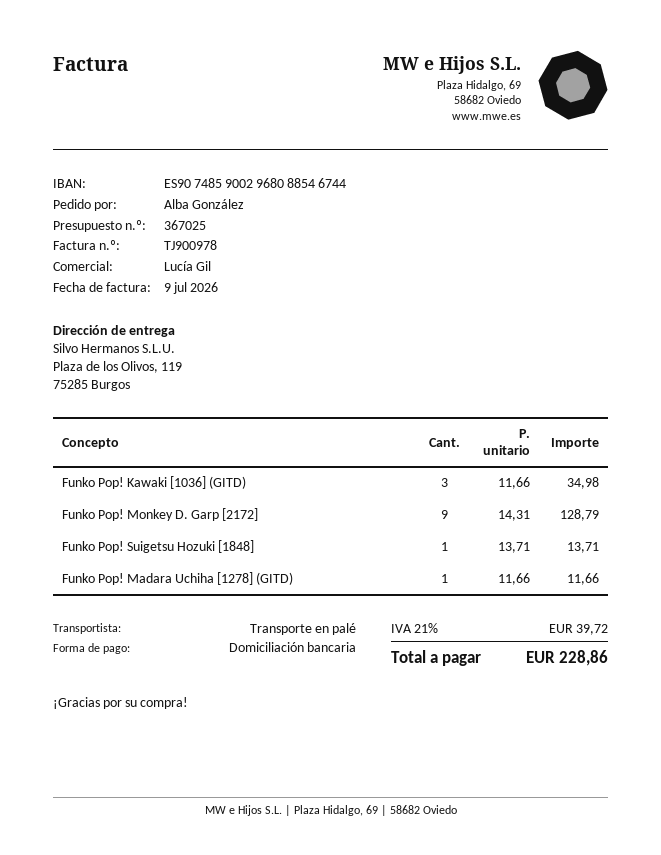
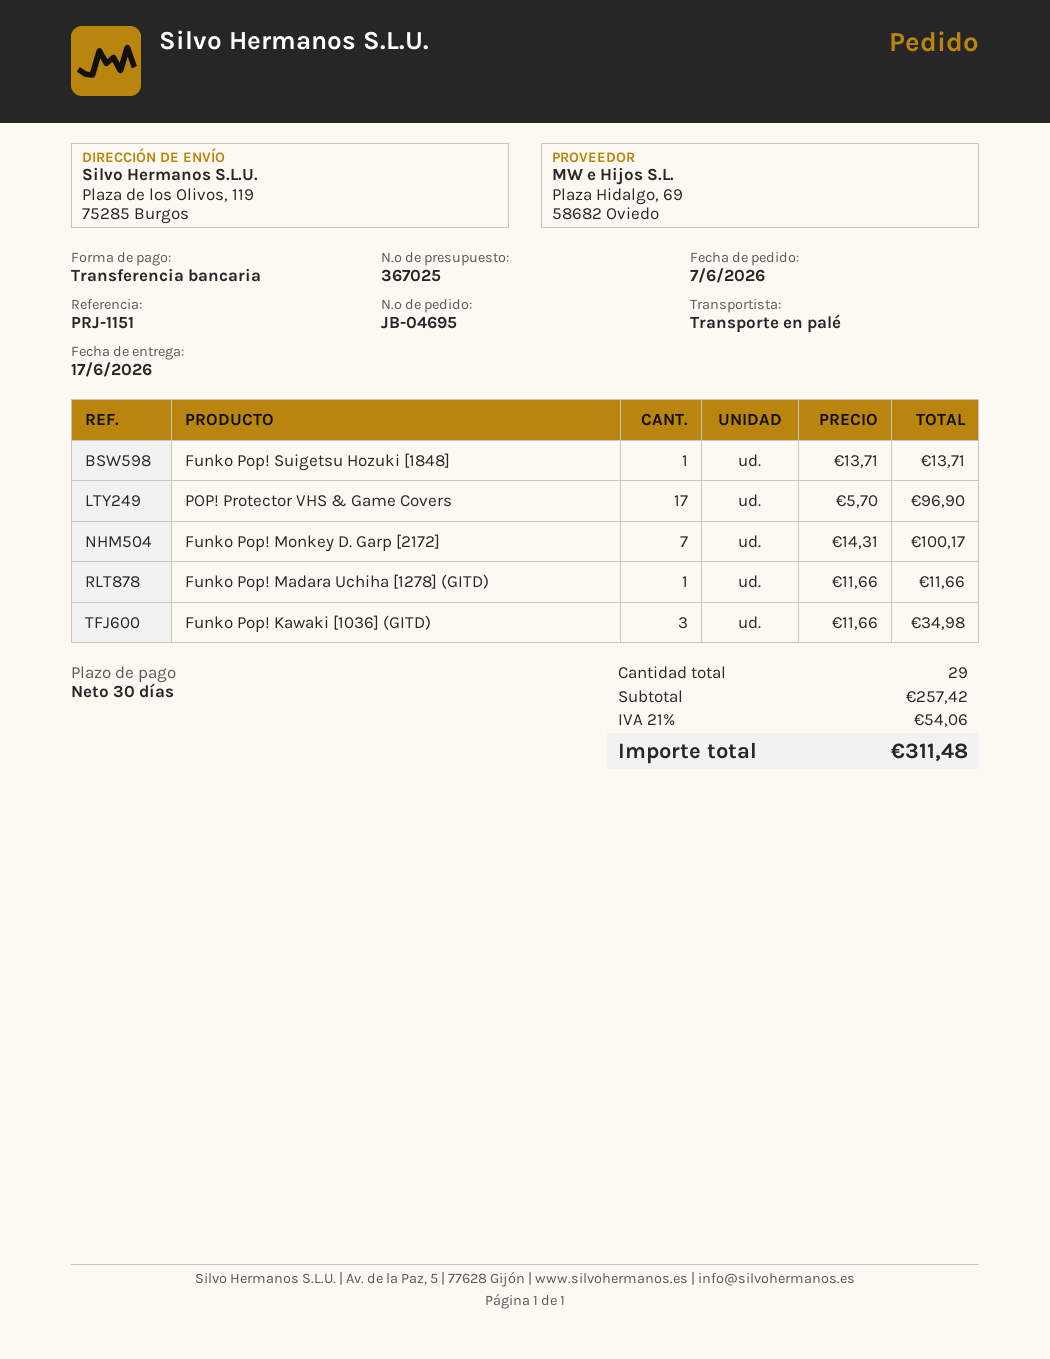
payment method: direct debit -> bank transfer
Funko Pop! Monkey D. Garp [2172]: 9 x 14.31 = 128.79 -> 7 x 14.31 = 100.17
POP! Protector VHS & Game Covers: none -> 17 x 5.70 = 96.90
tax: 21% = 39.72 -> 21% = 54.06
total: 228.86 -> 311.48

